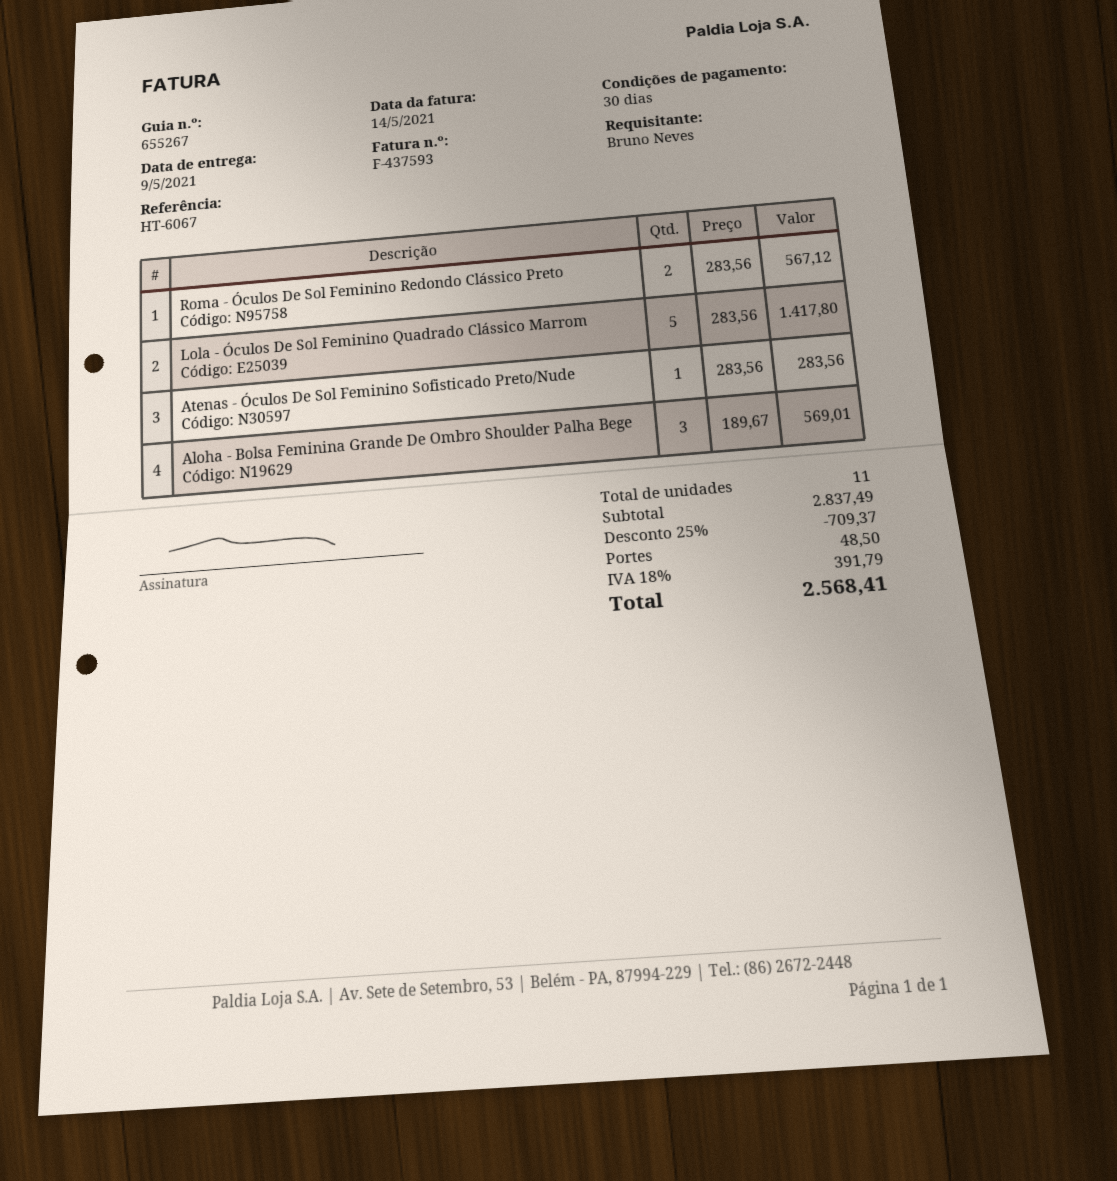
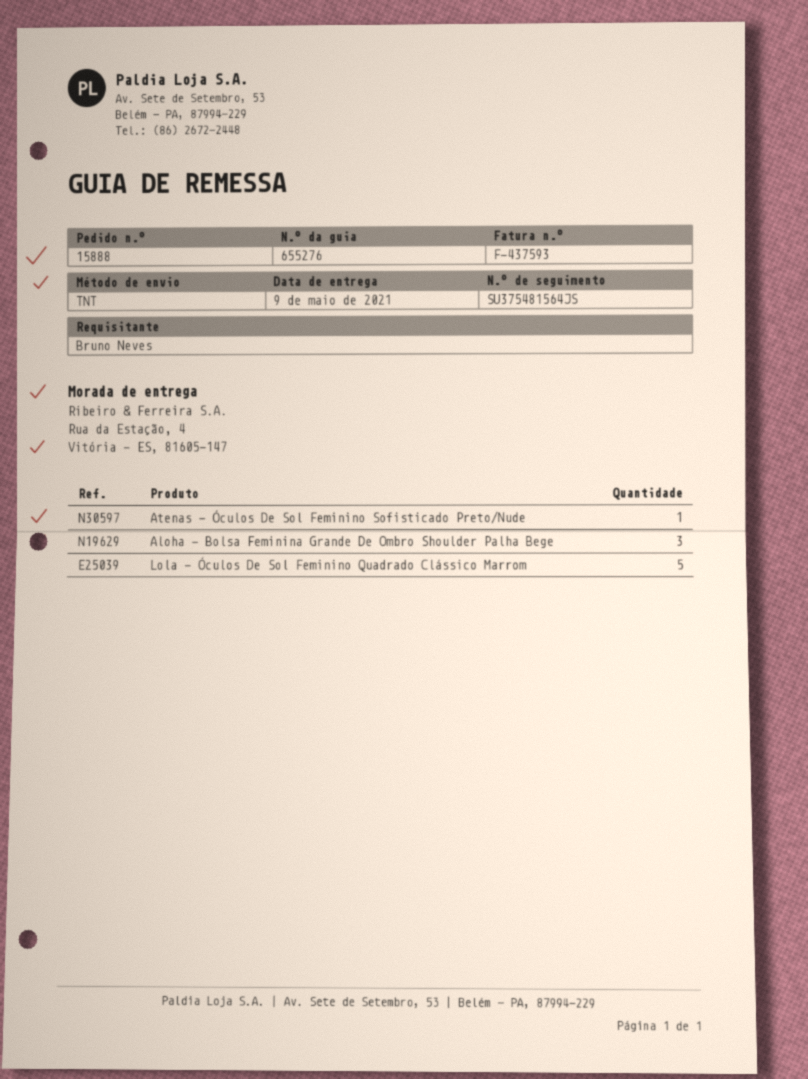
delivery note number: 655267 -> 655276
Roma - Óculos De Sol Feminino Redondo Clássico Preto: 2 -> none

